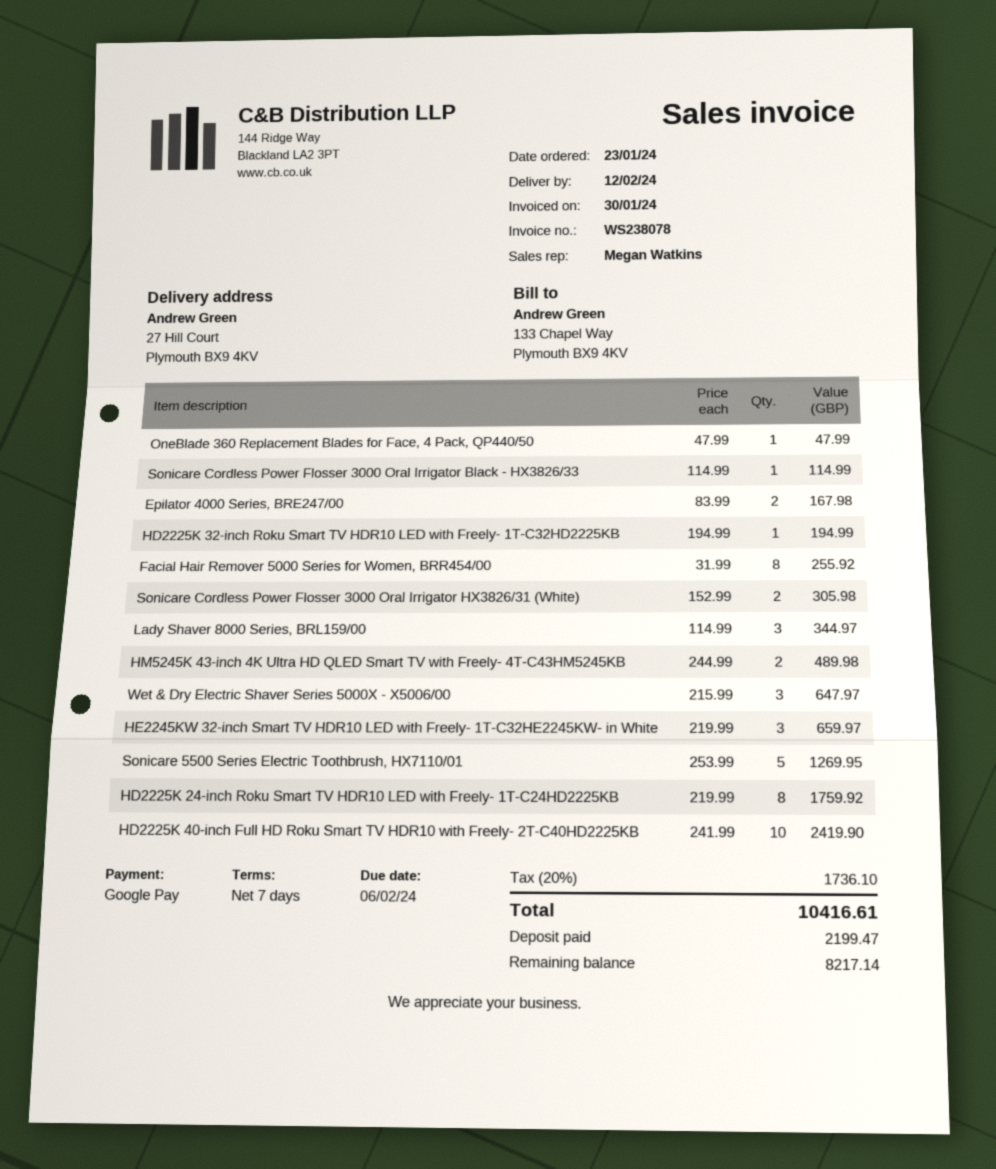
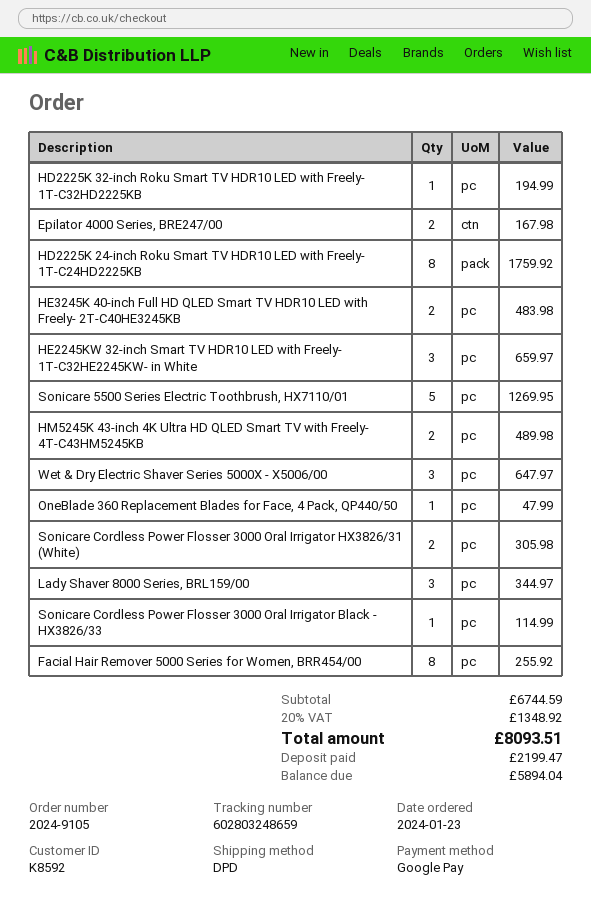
HD2225K 40-inch Full HD Roku Smart TV HDR10 with Freely- 2T-C40HD2225KB: 10 for 2419.90 -> none
HE3245K 40-inch Full HD QLED Smart TV HDR10 LED with Freely- 2T-C40HE3245KB: none -> 2 for 483.98
tax: 20% = 1736.10 -> 20% = 1348.92
total: 10416.61 -> 8093.51
balance: 8217.14 -> 5894.04

